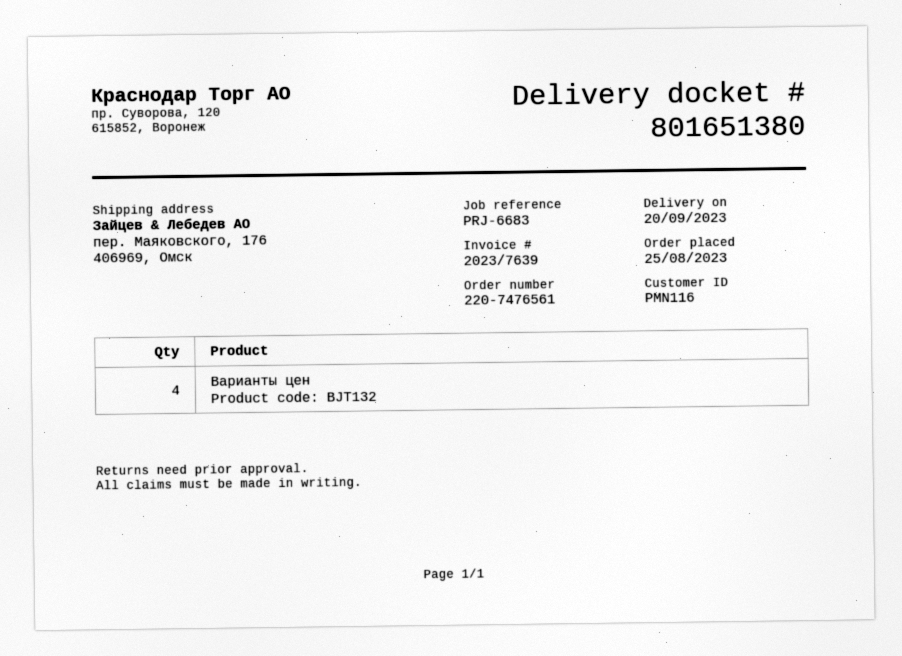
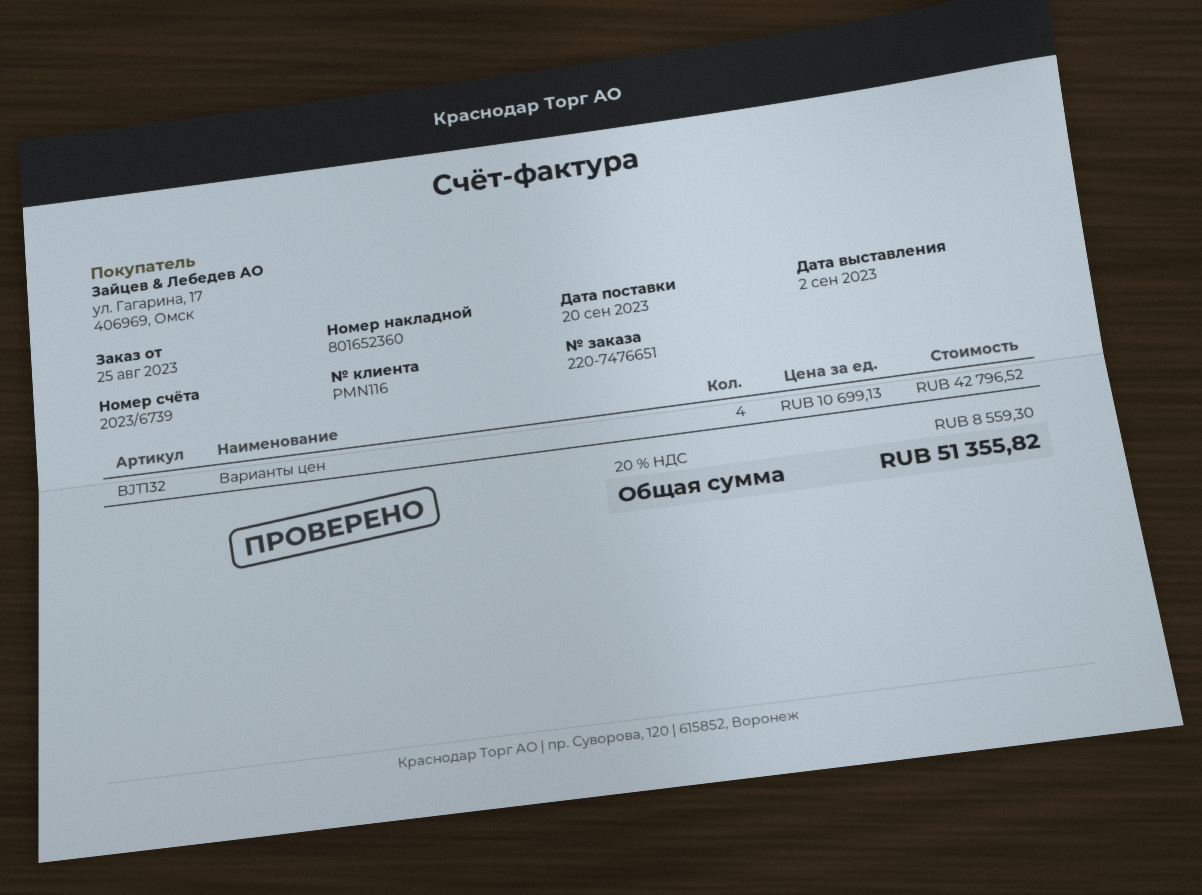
order number: 220-7476561 -> 220-7476651
delivery note number: 801651380 -> 801652360
invoice number: 2023/7639 -> 2023/6739

